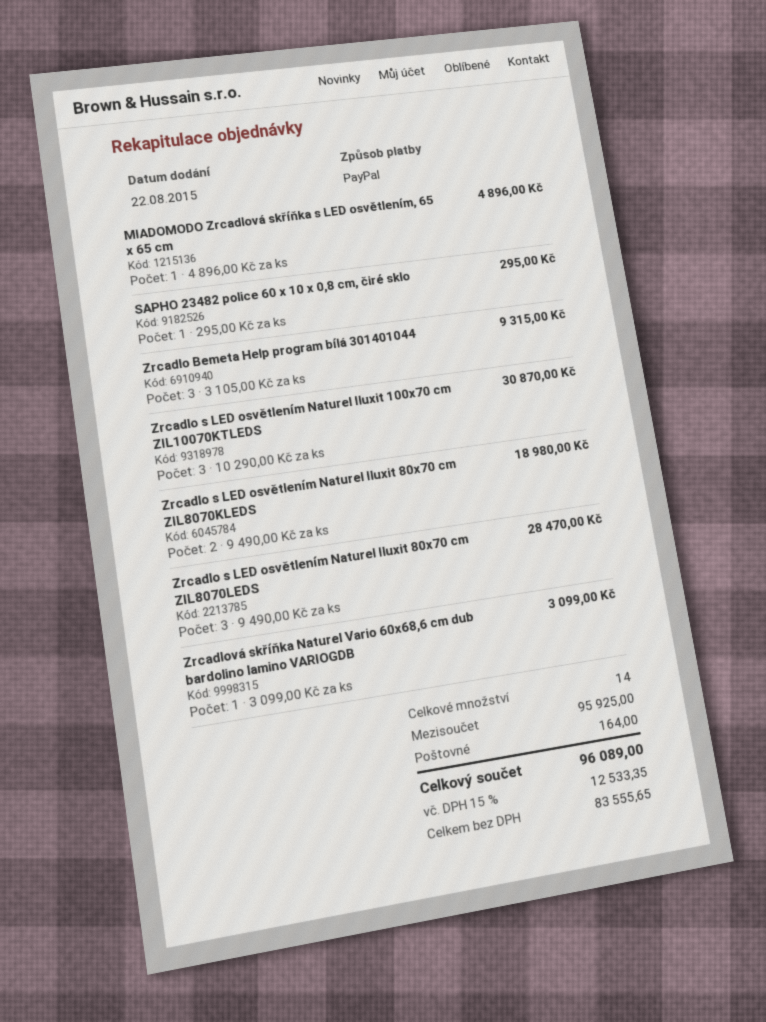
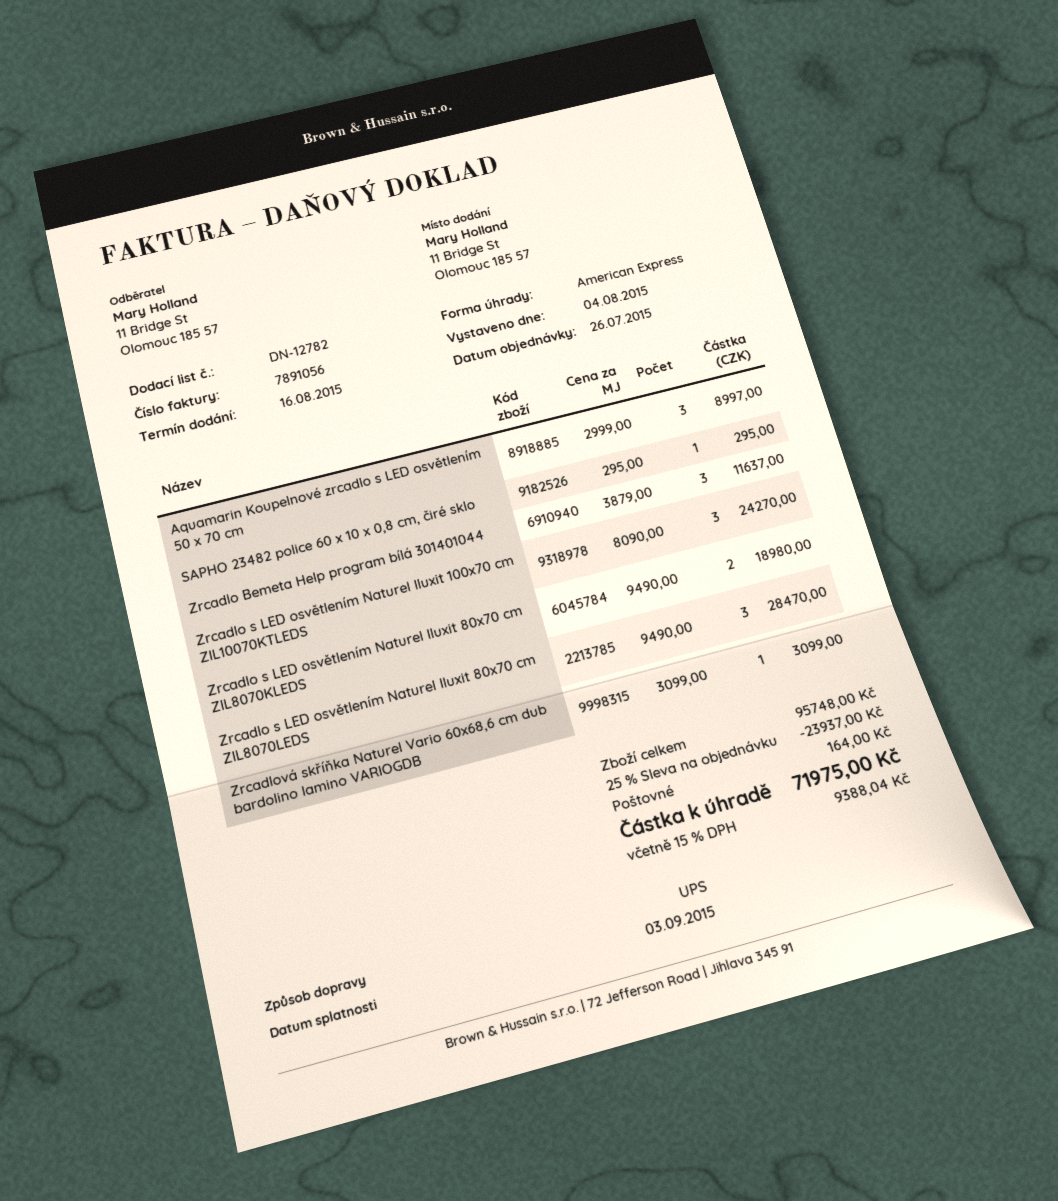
delivery date: 2015-08-22 -> 2015-08-16
payment method: PayPal -> American Express
MIADOMODO Zrcadlová skříňka s LED osvětlením, 65 x 65 cm: 1 x 4896.00 = 4896.00 -> none
Zrcadlo Bemeta Help program bílá 301401044: 3 x 3105.00 = 9315.00 -> 3 x 3879.00 = 11637.00
Zrcadlo s LED osvětlením Naturel Iluxit 100x70 cm ZIL10070KTLEDS: 3 x 10290.00 = 30870.00 -> 3 x 8090.00 = 24270.00
Aquamarin Koupelnové zrcadlo s LED osvětlením 50 x 70 cm: none -> 3 x 2999.00 = 8997.00
subtotal: 95925.00 -> 95748.00
discount: none -> 25% = 23937.00
tax: 15% = 12533.35 -> 15% = 9388.04
total: 96089.00 -> 71975.00

